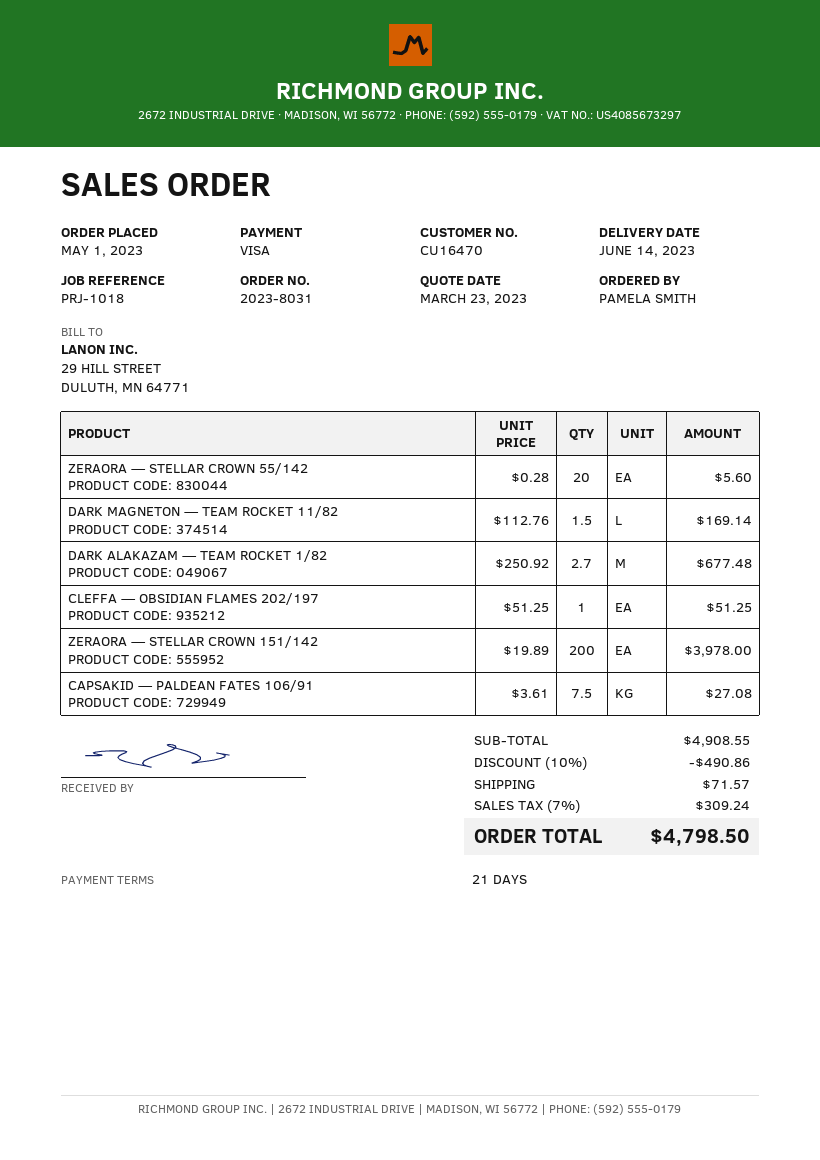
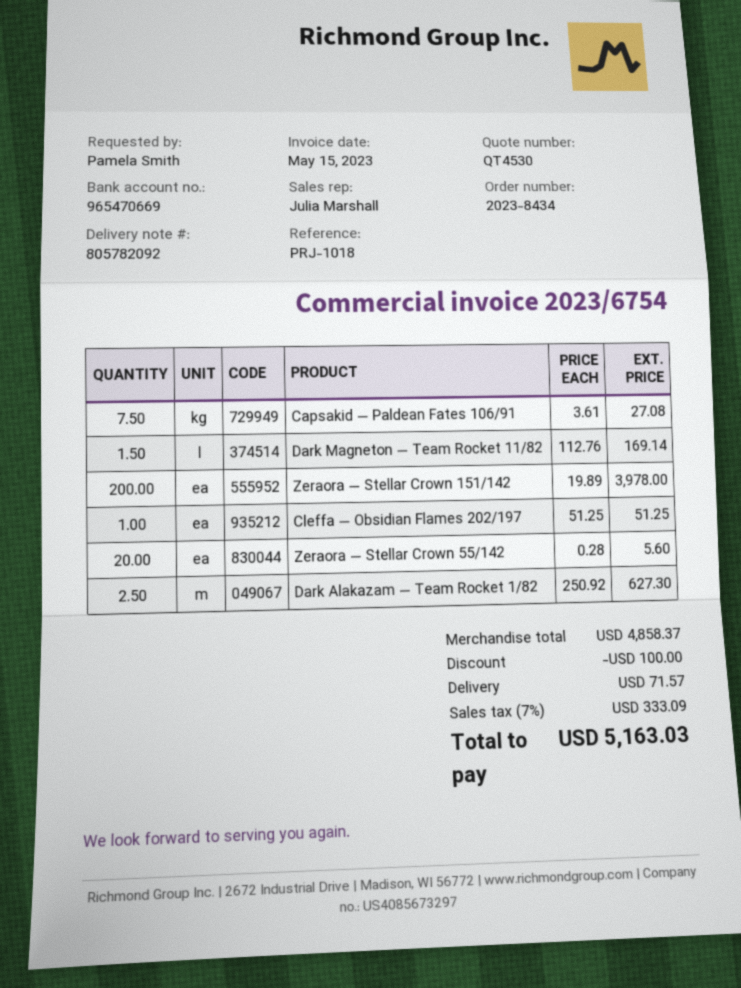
order number: 2023-8031 -> 2023-8434
DARK ALAKAZAM — TEAM ROCKET 1/82: 2.7 x 250.92 = 677.48 -> 2.5 x 250.92 = 627.30
subtotal: 4908.55 -> 4858.37
discount: 490.86 -> 100.00
tax: 7% = 309.24 -> 7% = 333.09
total: 4798.50 -> 5163.03

